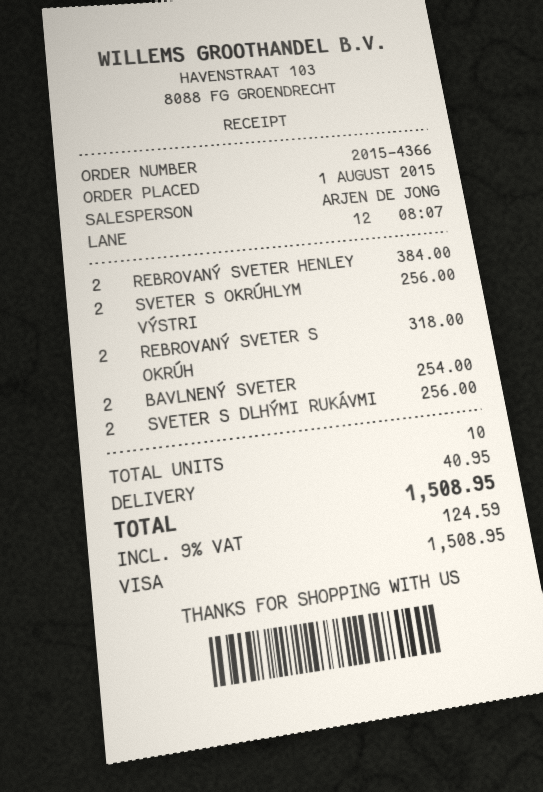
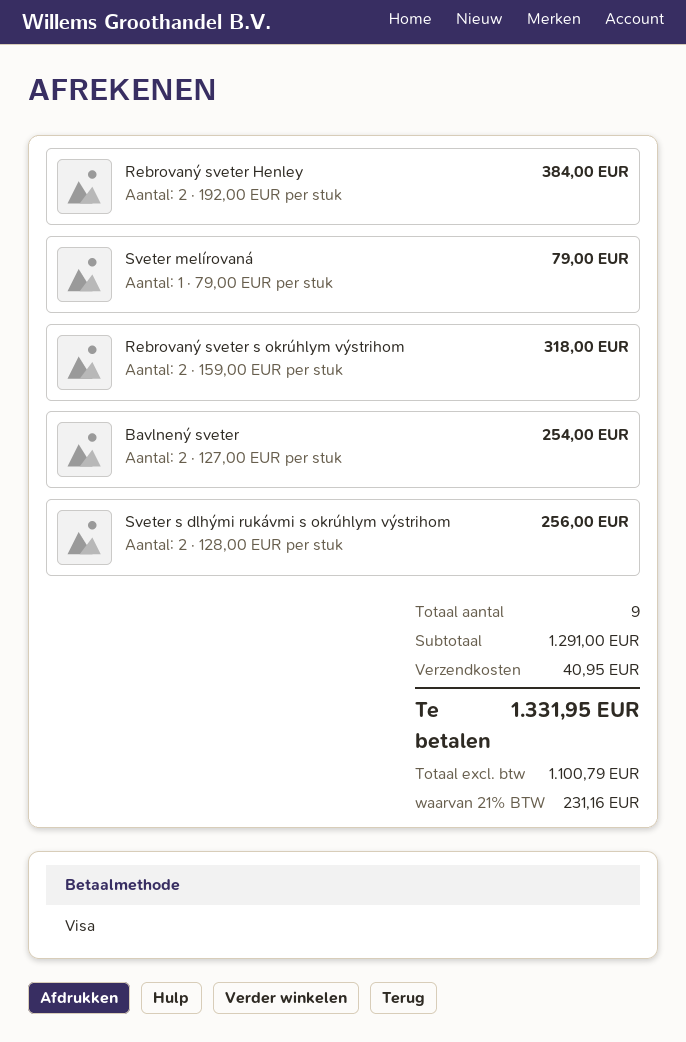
SVETER S OKRÚHLYM VÝSTRI: 2 for 256.00 -> none
Sveter melírovaná: none -> 1 for 79.00
total quantity: 10 -> 9
tax: 9% = 124.59 -> 21% = 231.16
total: 1508.95 -> 1331.95

